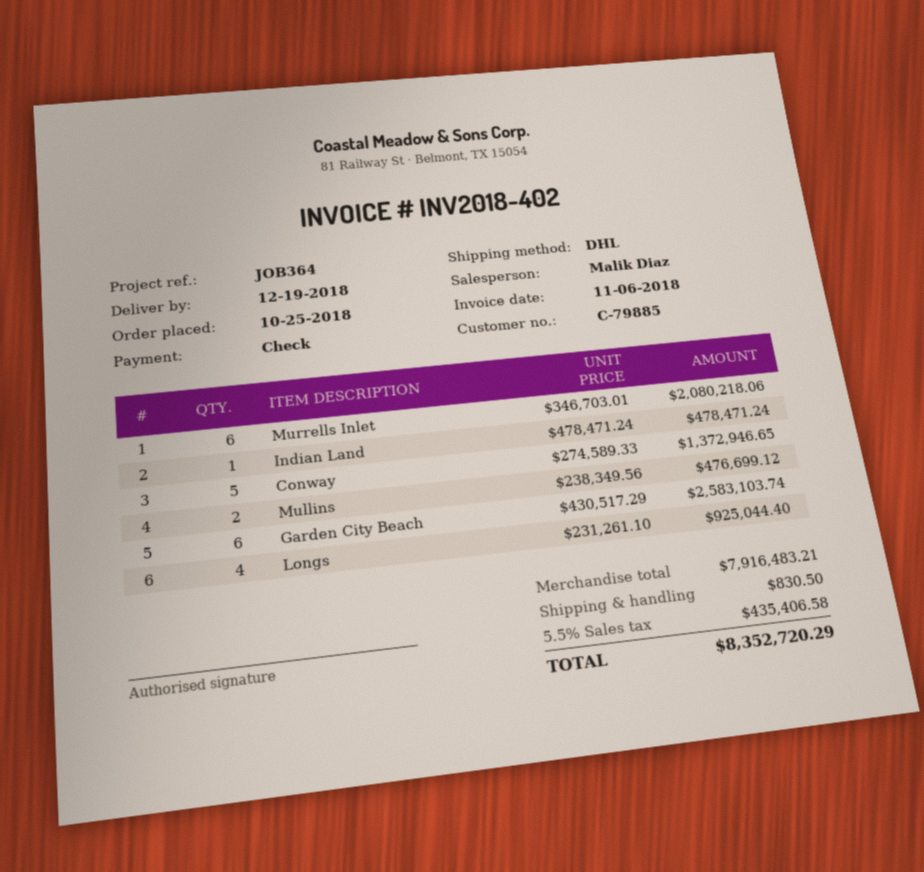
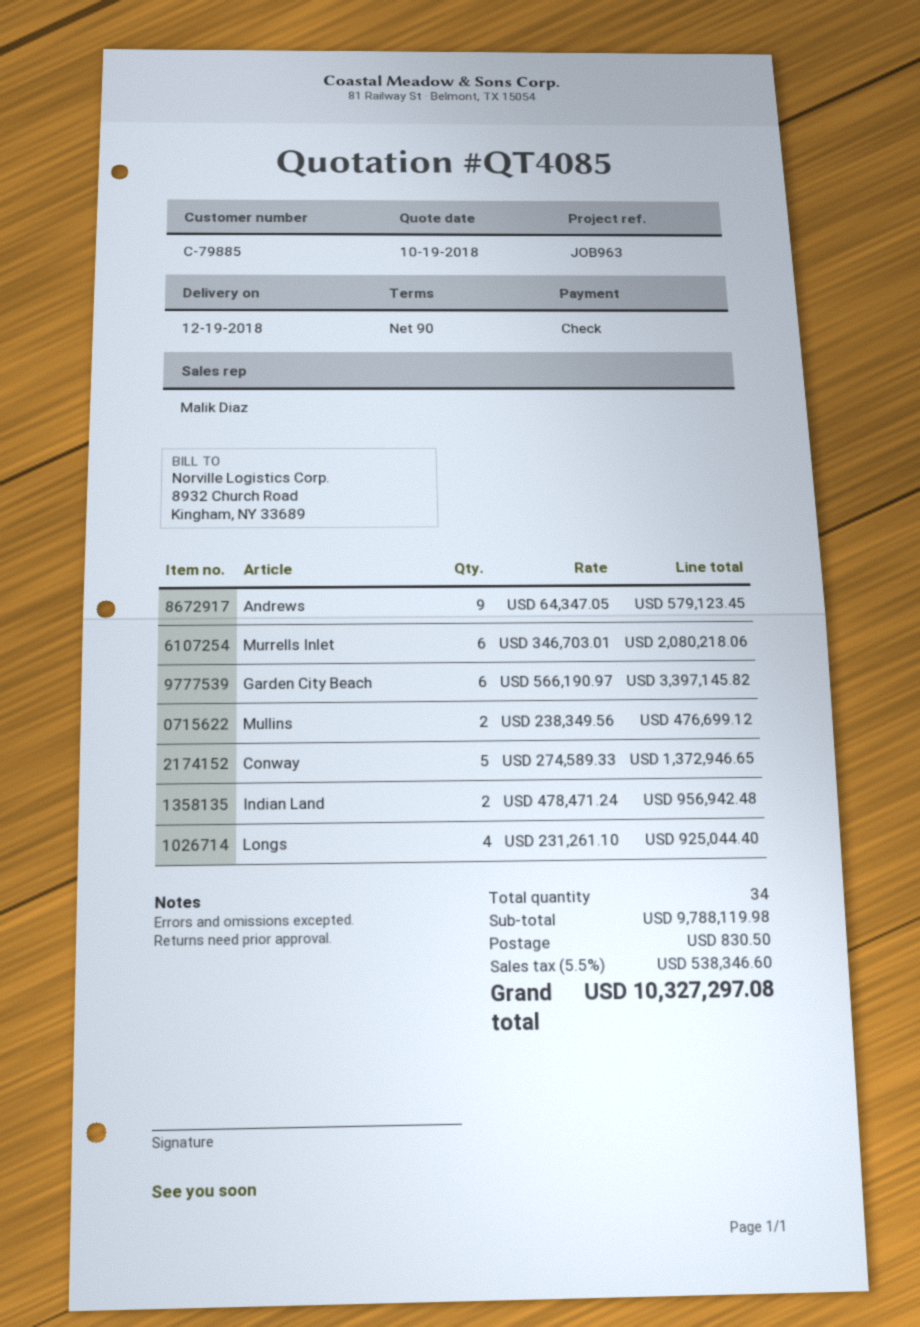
reference: JOB364 -> JOB963
Indian Land: 1 x 478471.24 = 478471.24 -> 2 x 478471.24 = 956942.48
Garden City Beach: 6 x 430517.29 = 2583103.74 -> 6 x 566190.97 = 3397145.82
Andrews: none -> 9 x 64347.05 = 579123.45
subtotal: 7916483.21 -> 9788119.98
tax: 5.5% = 435406.58 -> 5.5% = 538346.60
total: 8352720.29 -> 10327297.08

